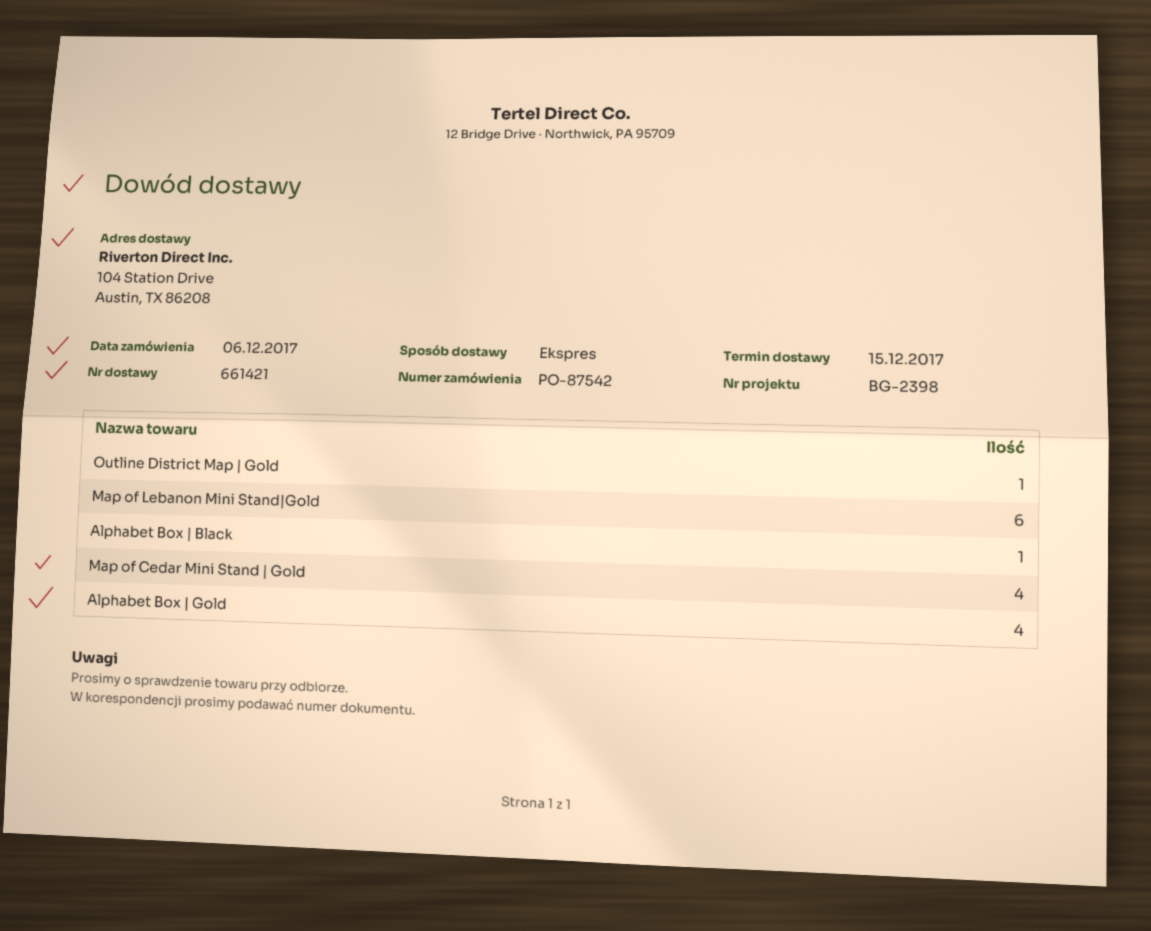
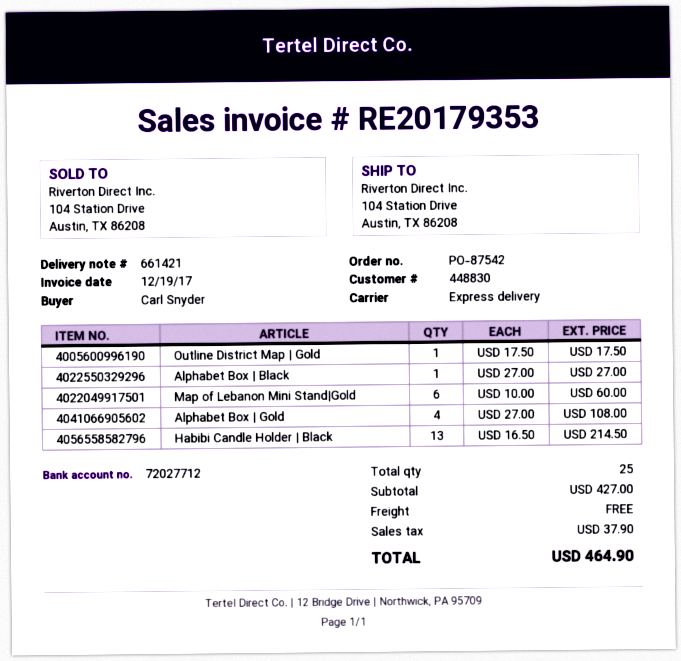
Map of Cedar Mini Stand | Gold: 4 -> none
Habibi Candle Holder | Black: none -> 13

